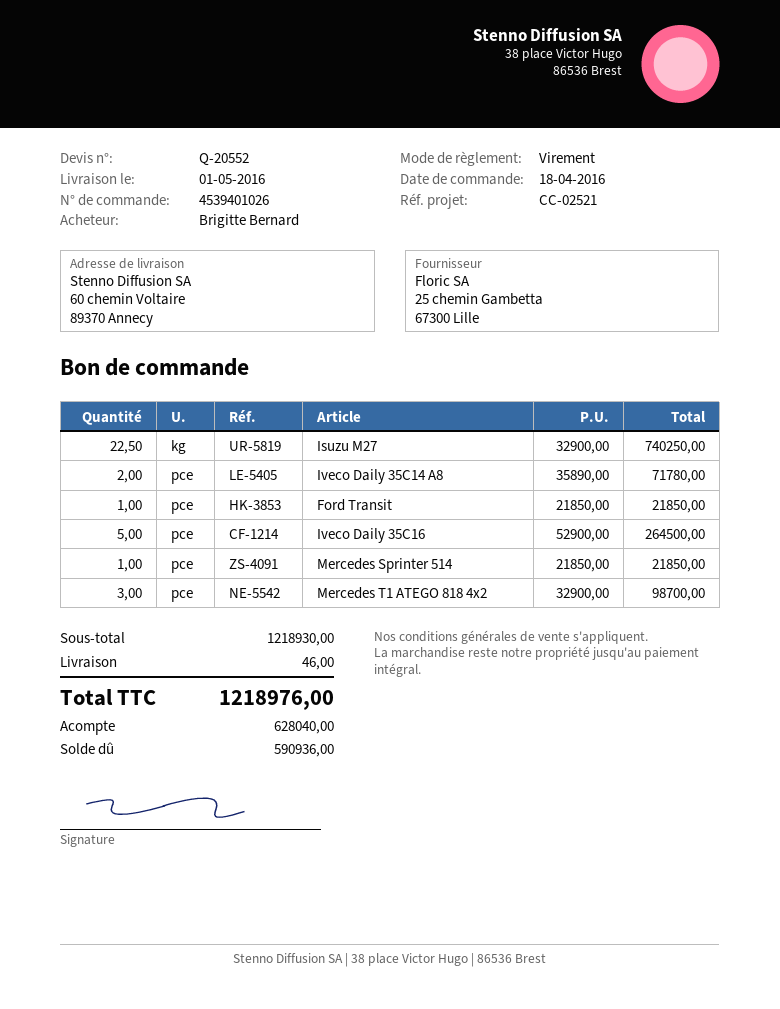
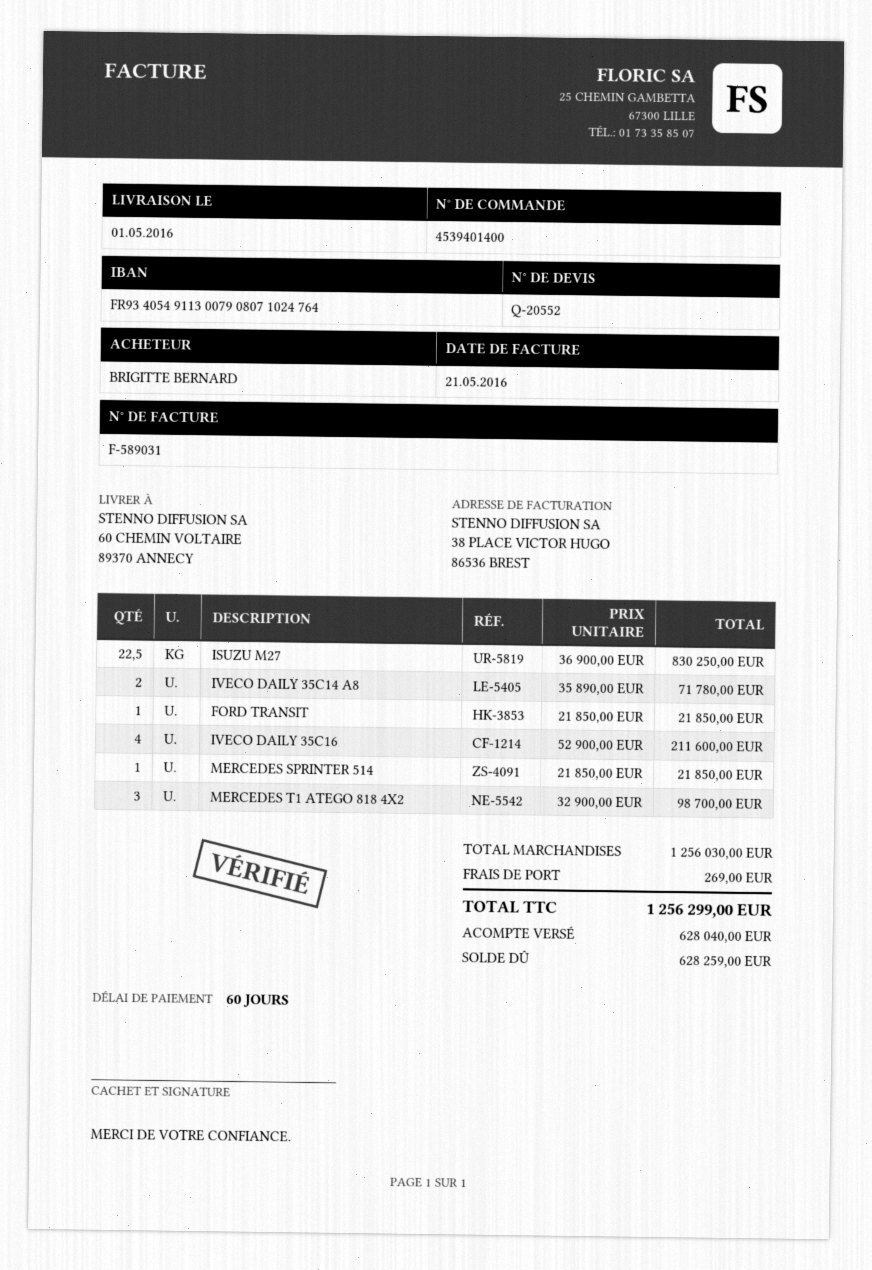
order number: 4539401026 -> 4539401400
Isuzu M27: 22.5 x 32900.00 = 740250.00 -> 22.5 x 36900.00 = 830250.00
Iveco Daily 35C16: 5 x 52900.00 = 264500.00 -> 4 x 52900.00 = 211600.00
subtotal: 1218930.00 -> 1256030.00
shipping: 46.00 -> 269.00
total: 1218976.00 -> 1256299.00
balance: 590936.00 -> 628259.00

